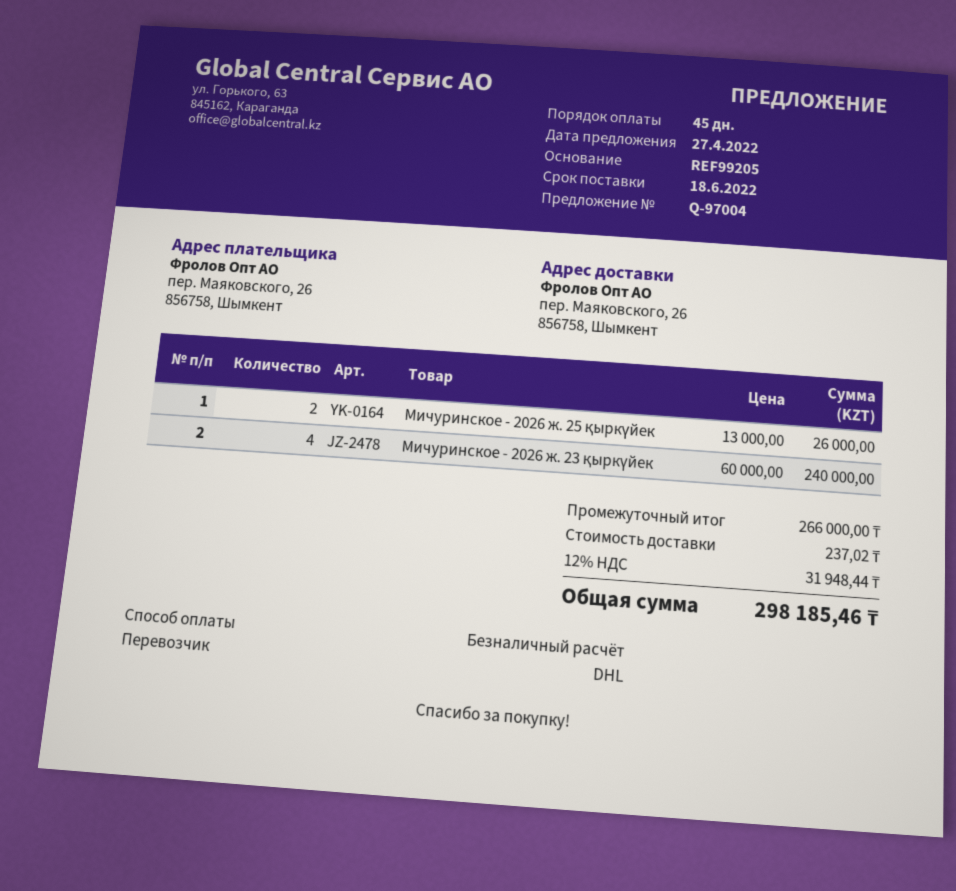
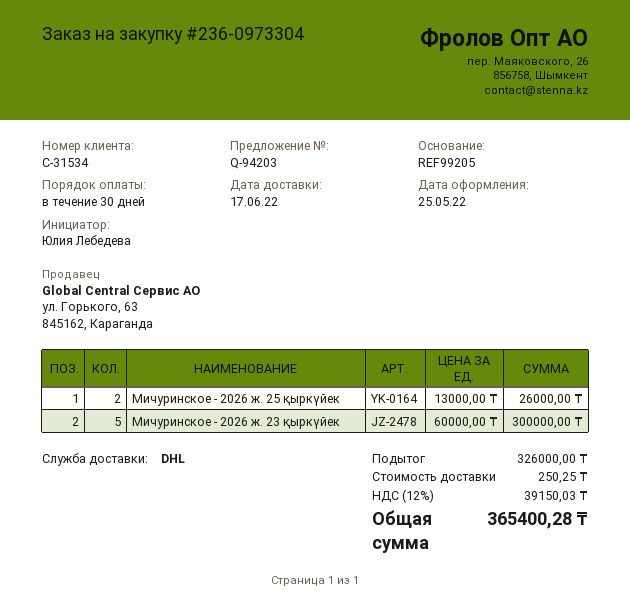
quote number: Q-97004 -> Q-94203
delivery date: 2022-06-18 -> 2022-06-17
payment terms: 45 days -> 30 days
Мичуринское - 2026 ж. 23 қыркүйек: 4 x 60000.00 = 240000.00 -> 5 x 60000.00 = 300000.00
subtotal: 266000.00 -> 326000.00
shipping: 237.02 -> 250.25
tax: 12% = 31948.44 -> 12% = 39150.03
total: 298185.46 -> 365400.28

